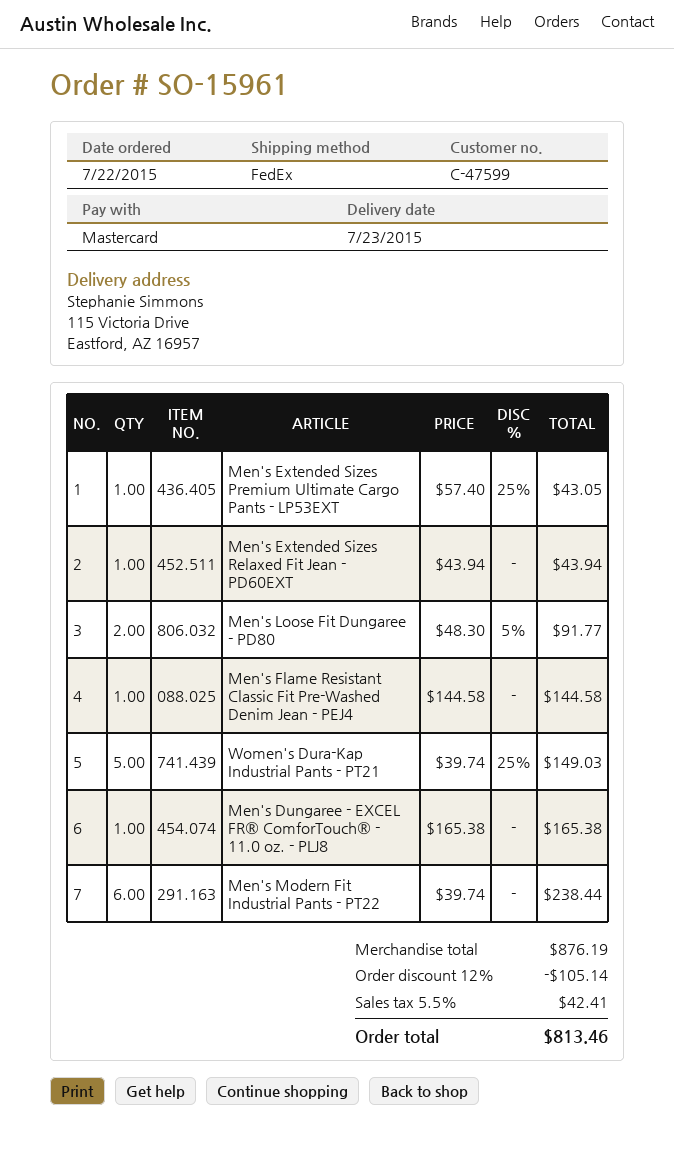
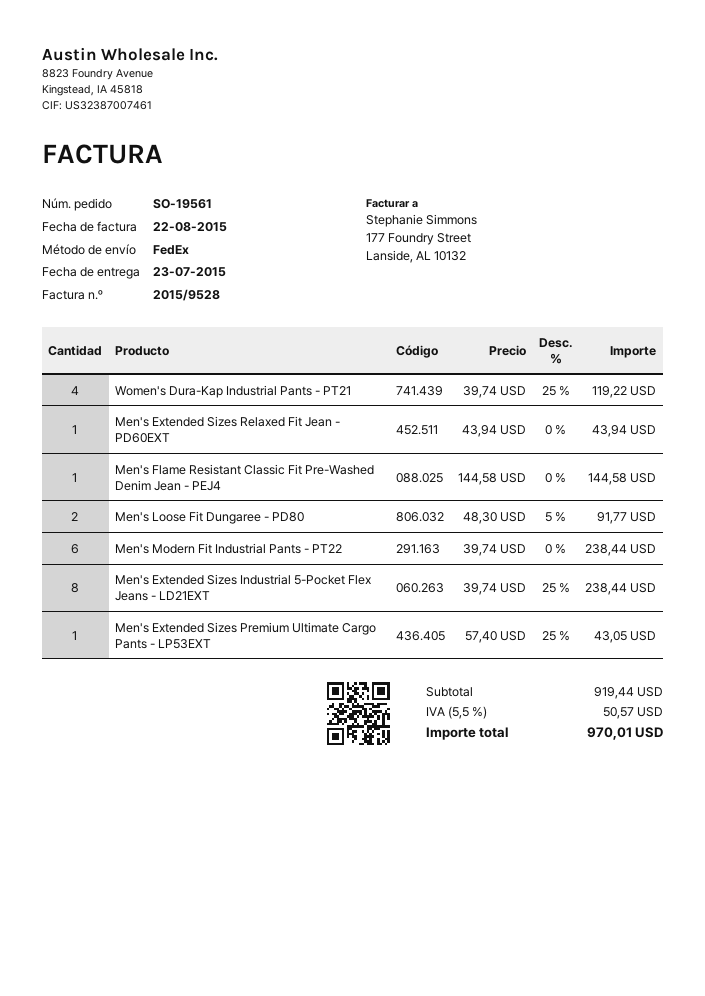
order number: SO-15961 -> SO-19561
Women's Dura-Kap Industrial Pants - PT21: 5 x 39.74 - 25% = 149.03 -> 4 x 39.74 - 25% = 119.22
Men's Dungaree - EXCEL FR® ComforTouch® - 11.0 oz. - PLJ8: 1 x 165.38 = 165.38 -> none
Men's Extended Sizes Industrial 5-Pocket Flex Jeans - LD21EXT: none -> 8 x 39.74 - 25% = 238.44
subtotal: 876.19 -> 919.44
discount: 12% = 105.14 -> none
tax: 5.5% = 42.41 -> 5.5% = 50.57
total: 813.46 -> 970.01

